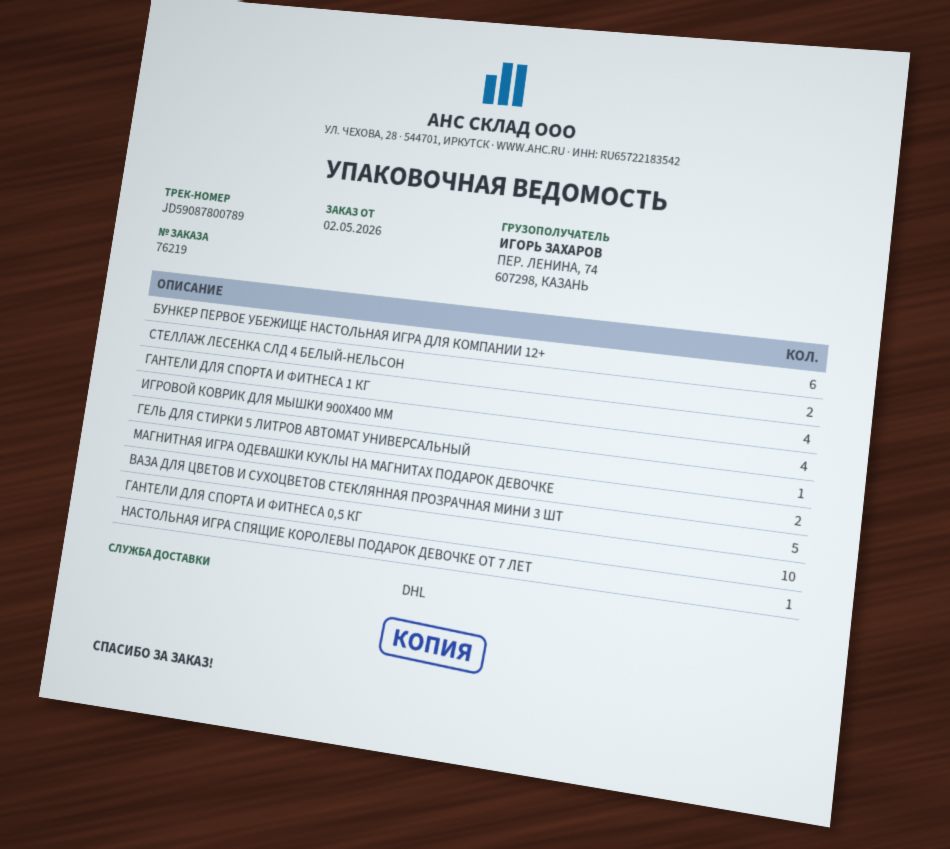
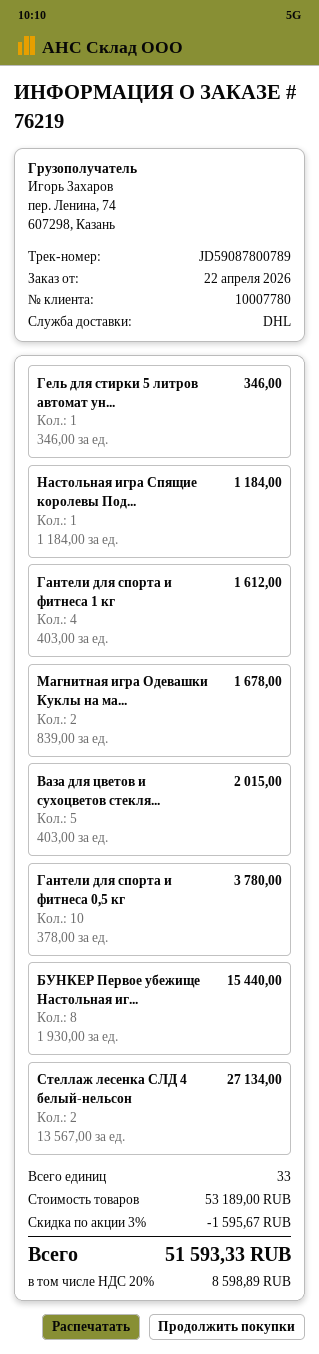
order date: 2026-05-02 -> 2026-04-22
БУНКЕР ПЕРВОЕ УБЕЖИЩЕ НАСТОЛЬНАЯ ИГРА ДЛЯ КОМПАНИИ 12+: 6 -> 8
ИГРОВОЙ КОВРИК ДЛЯ МЫШКИ 900Х400 ММ: 4 -> none

